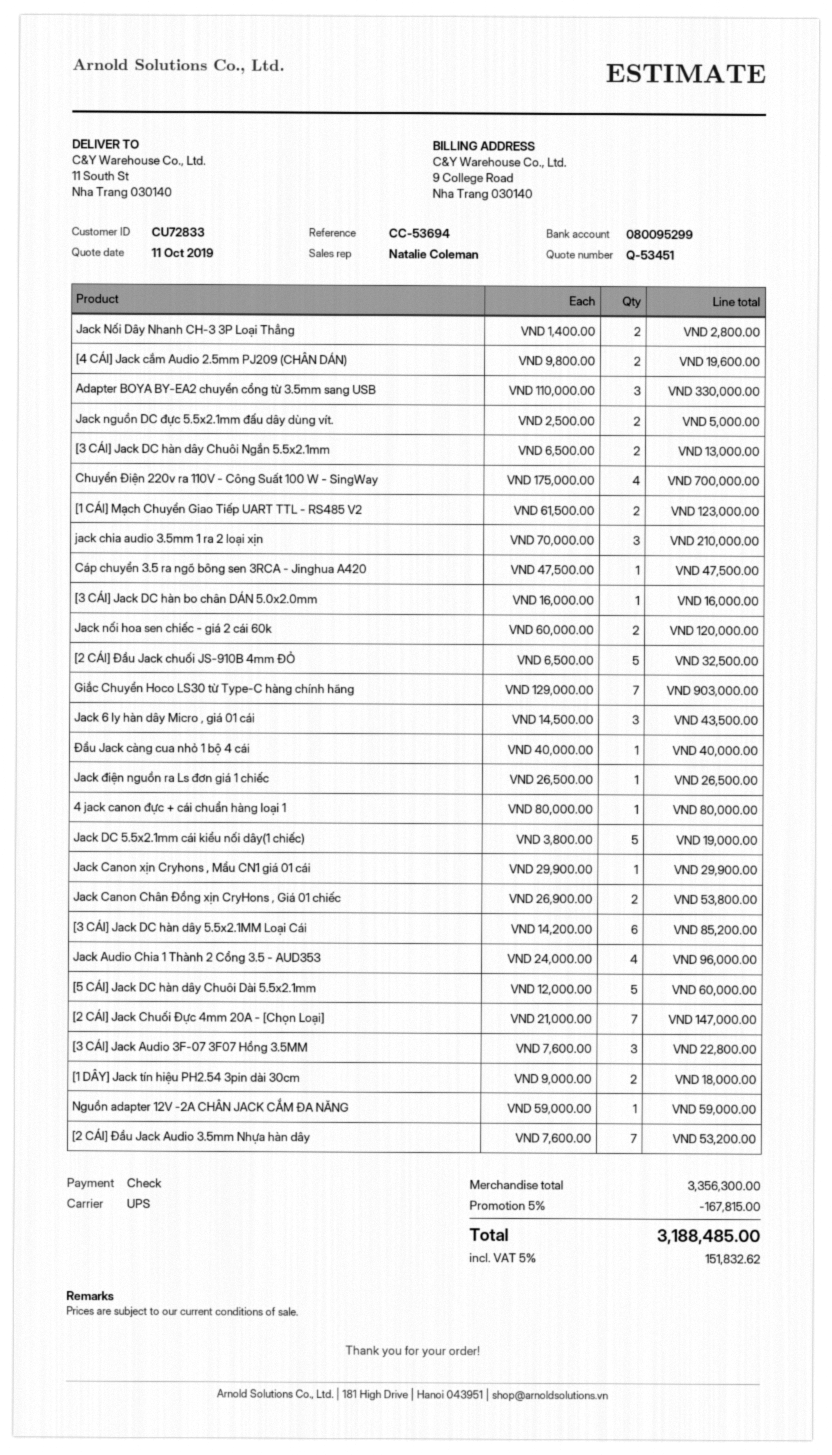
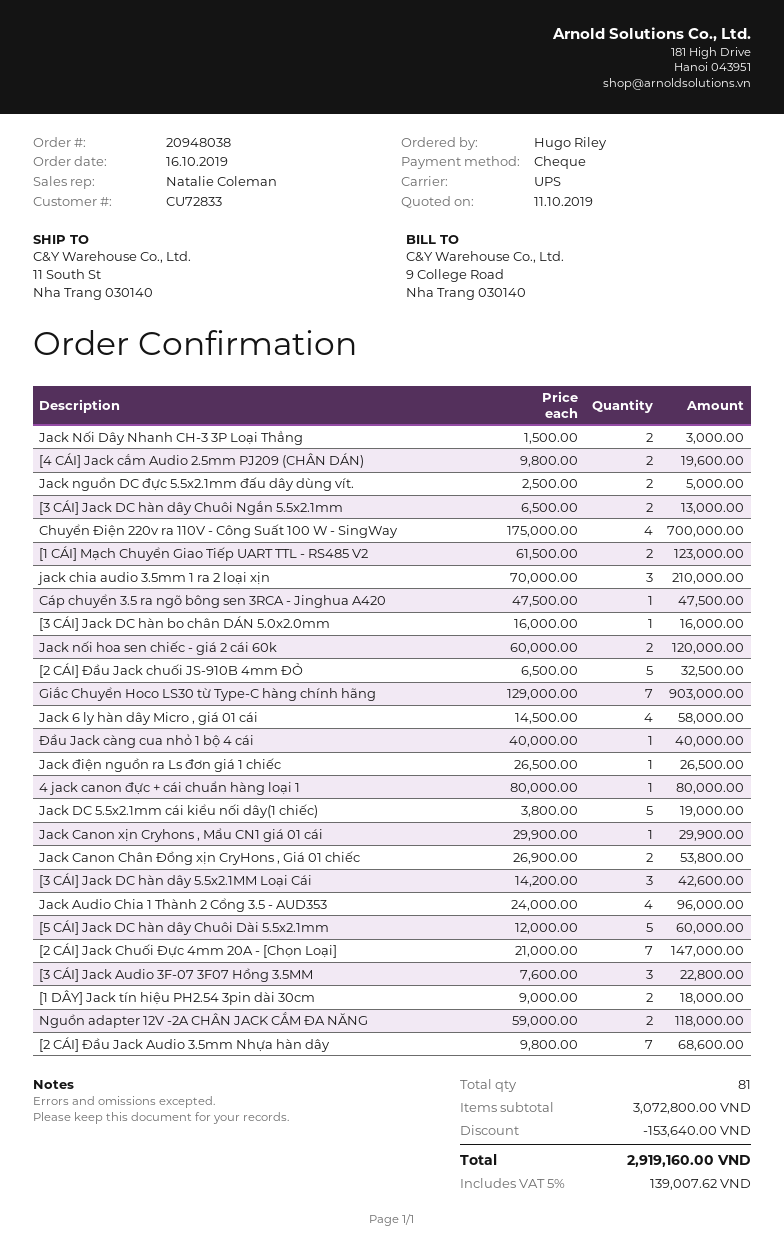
Jack Nối Dây Nhanh CH-3 3P Loại Thẳng: 2 x 1400.00 = 2800.00 -> 2 x 1500.00 = 3000.00
Adapter BOYA BY-EA2 chuyển cổng từ 3.5mm sang USB: 3 x 110000.00 = 330000.00 -> none
Jack 6 ly hàn dây Micro , giá 01 cái: 3 x 14500.00 = 43500.00 -> 4 x 14500.00 = 58000.00
[3 CÁI] Jack DC hàn dây 5.5x2.1MM Loại Cái: 6 x 14200.00 = 85200.00 -> 3 x 14200.00 = 42600.00
Nguồn adapter 12V -2A CHÂN JACK CẮM ĐA NĂNG: 1 x 59000.00 = 59000.00 -> 2 x 59000.00 = 118000.00
[2 CÁI] Đầu Jack Audio 3.5mm Nhựa hàn dây: 7 x 7600.00 = 53200.00 -> 7 x 9800.00 = 68600.00
subtotal: 3356300.00 -> 3072800.00
discount: 167815.00 -> 153640.00
tax: 5% = 151832.62 -> 5% = 139007.62
total: 3188485.00 -> 2919160.00

